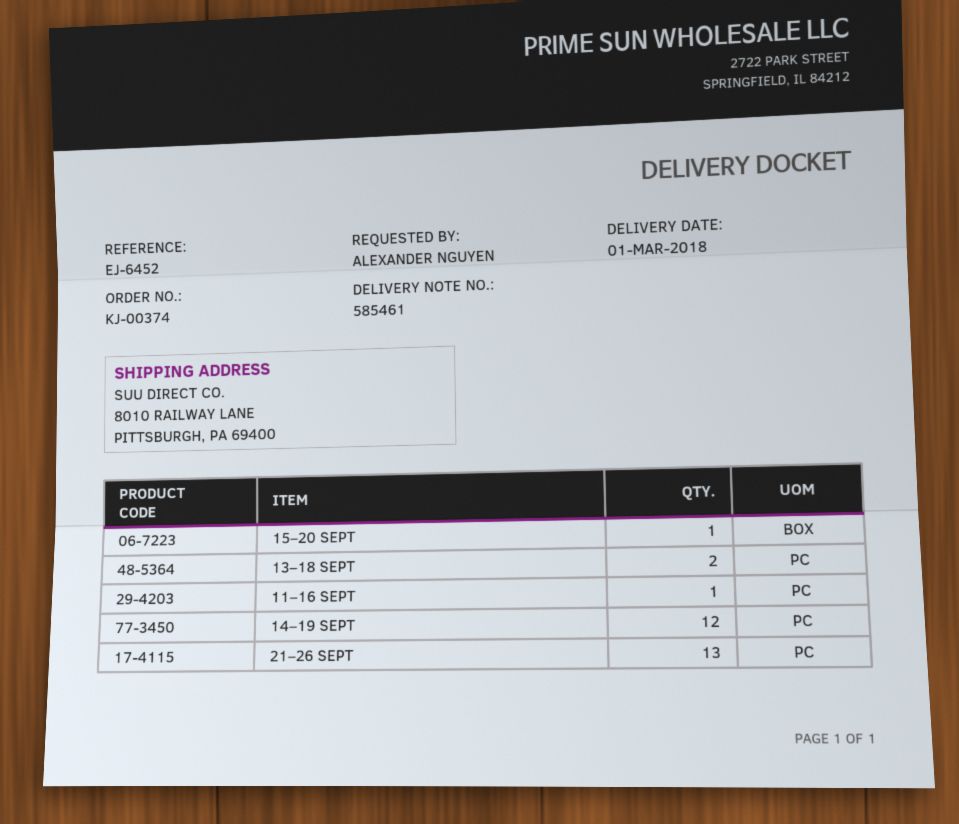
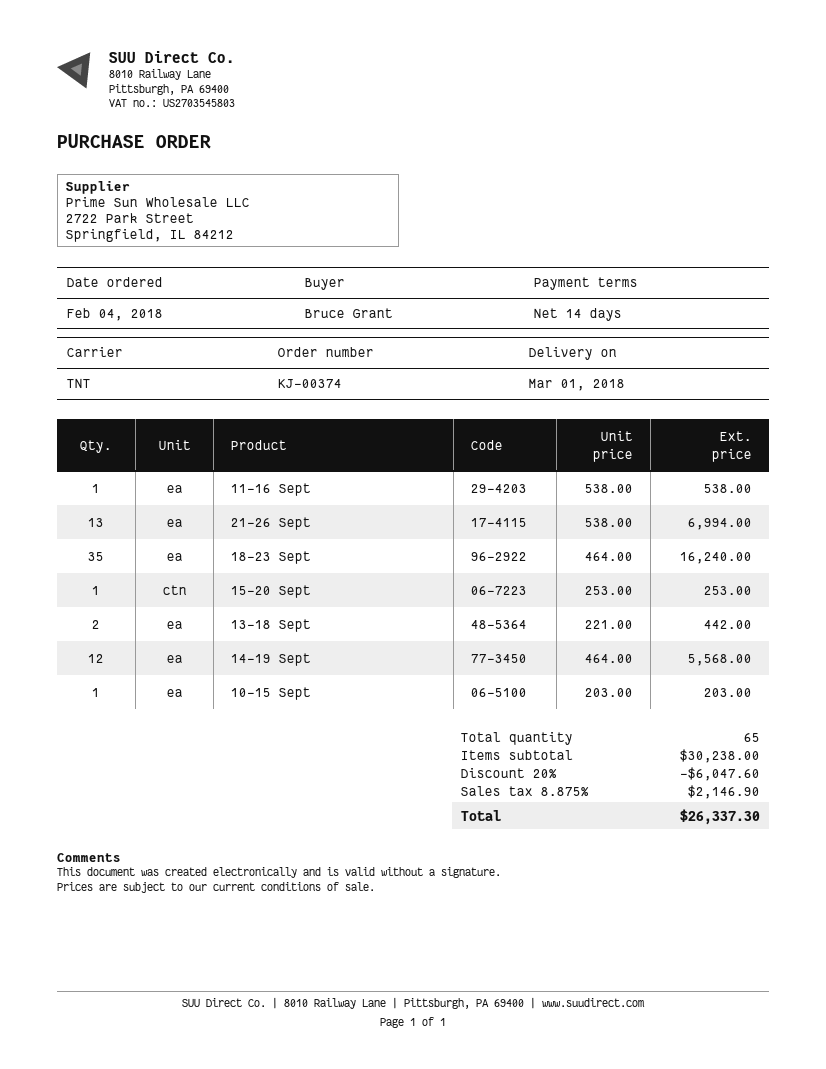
ordered by: ALEXANDER NGUYEN -> Bruce Grant
18–23 Sept: none -> 35
10–15 Sept: none -> 1

